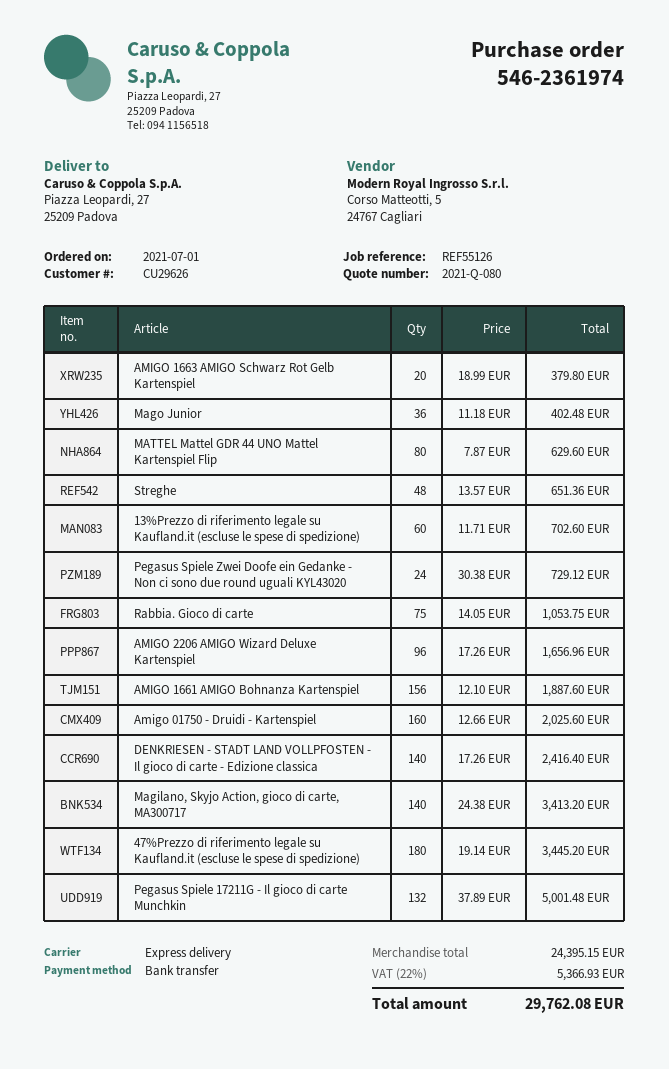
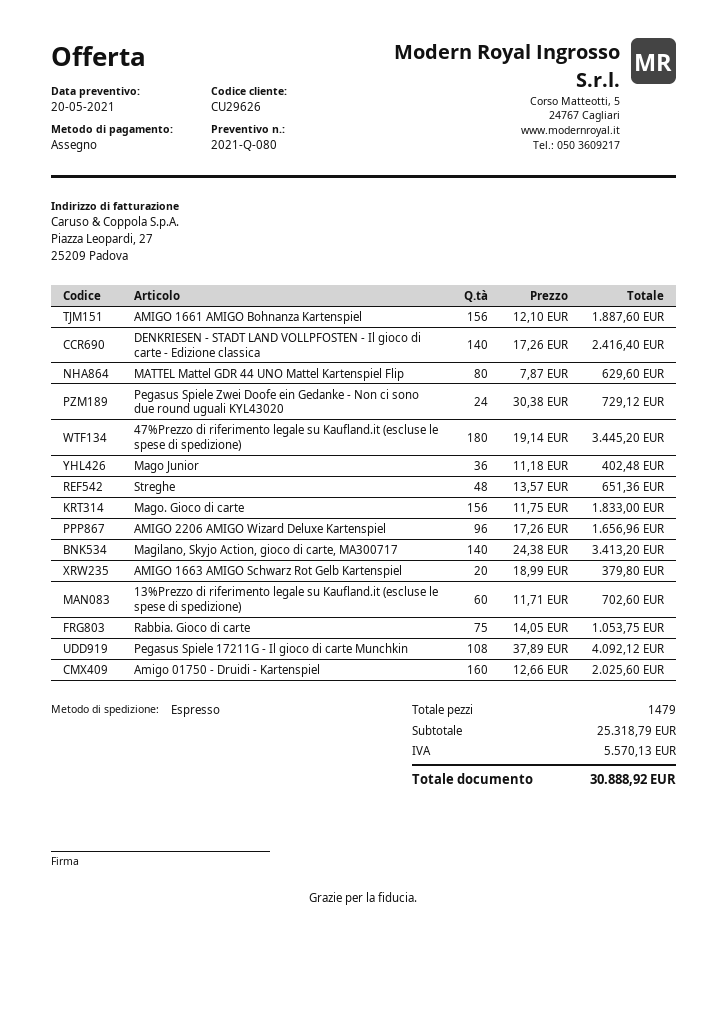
payment method: bank transfer -> cheque
Pegasus Spiele 17211G - Il gioco di carte Munchkin: 132 x 37.89 = 5001.48 -> 108 x 37.89 = 4092.12
Mago. Gioco di carte: none -> 156 x 11.75 = 1833.00
subtotal: 24395.15 -> 25318.79
tax: 5366.93 -> 5570.13
total: 29762.08 -> 30888.92

